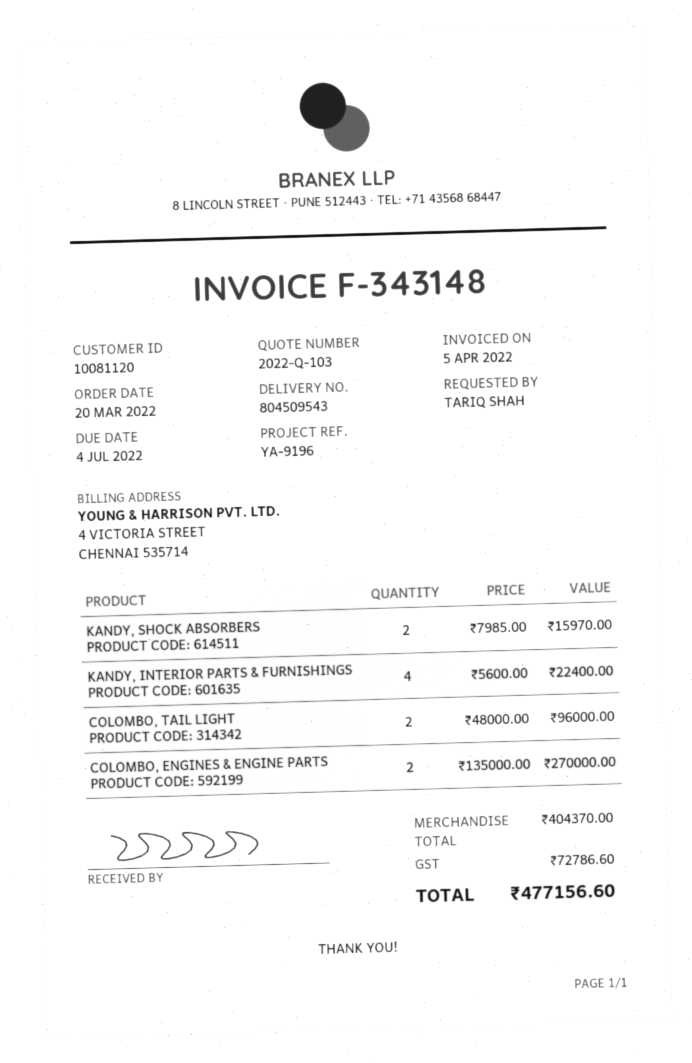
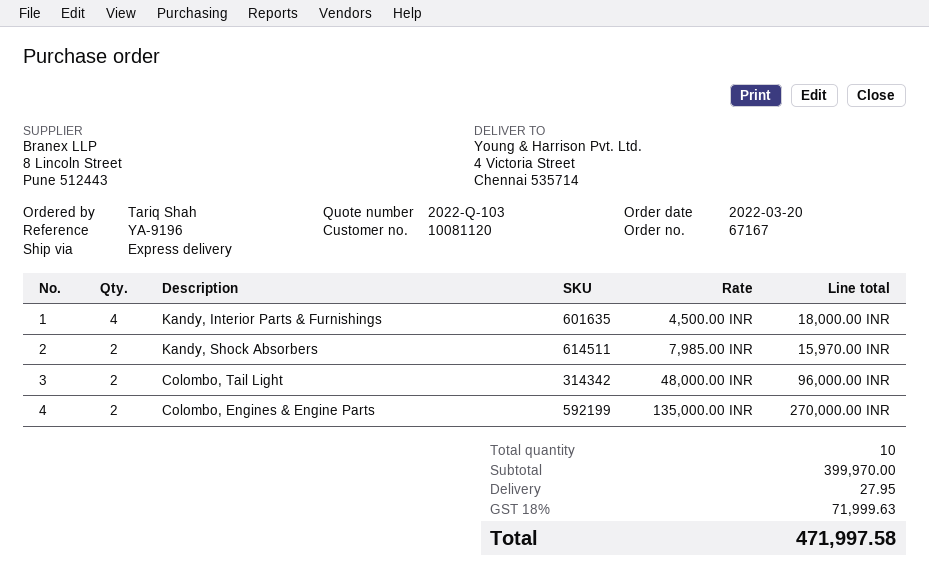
KANDY, INTERIOR PARTS & FURNISHINGS: 4 x 5600.00 = 22400.00 -> 4 x 4500.00 = 18000.00
subtotal: 404370.00 -> 399970.00
shipping: none -> 27.95
tax: 72786.60 -> 71999.63
total: 477156.60 -> 471997.58

